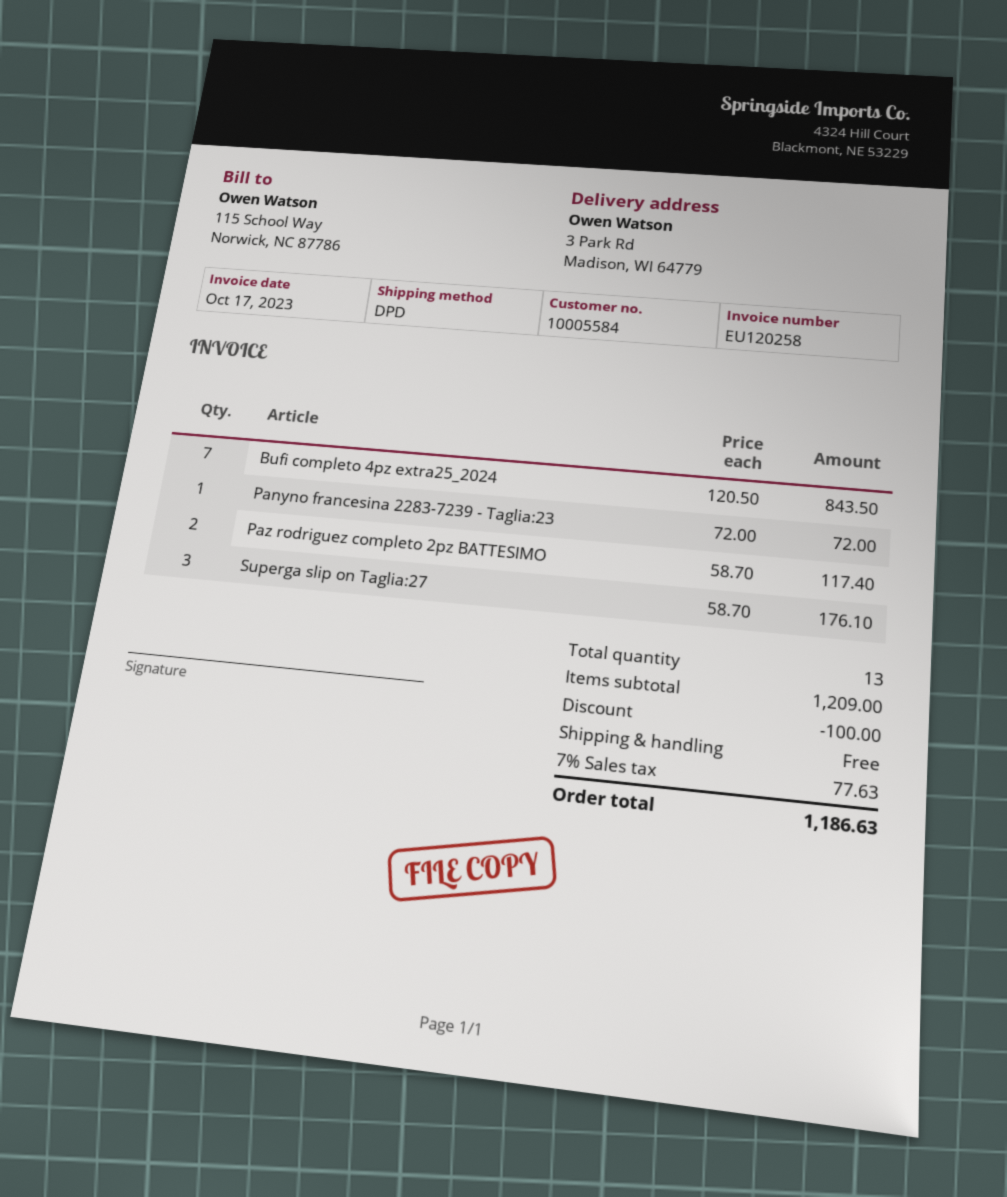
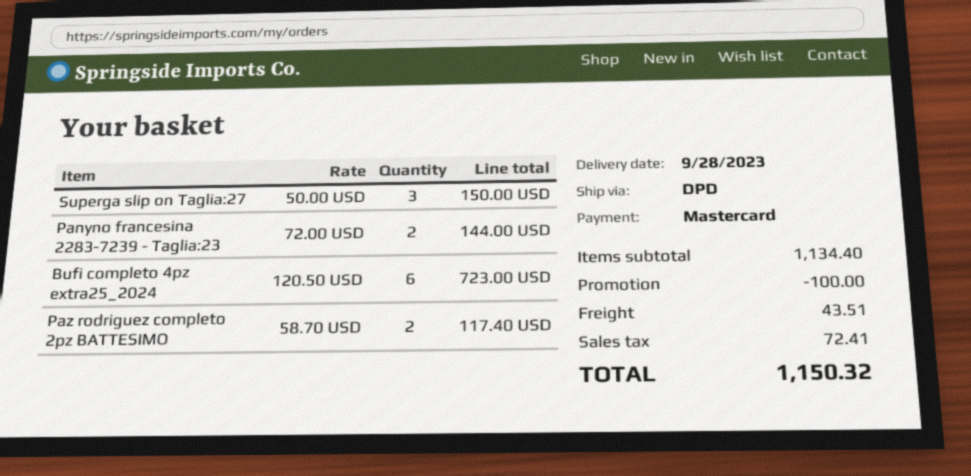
Bufi completo 4pz extra25_2024: 7 x 120.50 = 843.50 -> 6 x 120.50 = 723.00
Panyno francesina 2283-7239 - Taglia:23: 1 x 72.00 = 72.00 -> 2 x 72.00 = 144.00
Superga slip on Taglia:27: 3 x 58.70 = 176.10 -> 3 x 50.00 = 150.00
subtotal: 1209.00 -> 1134.40
shipping: 0.00 -> 43.51
tax: 77.63 -> 72.41
total: 1186.63 -> 1150.32

